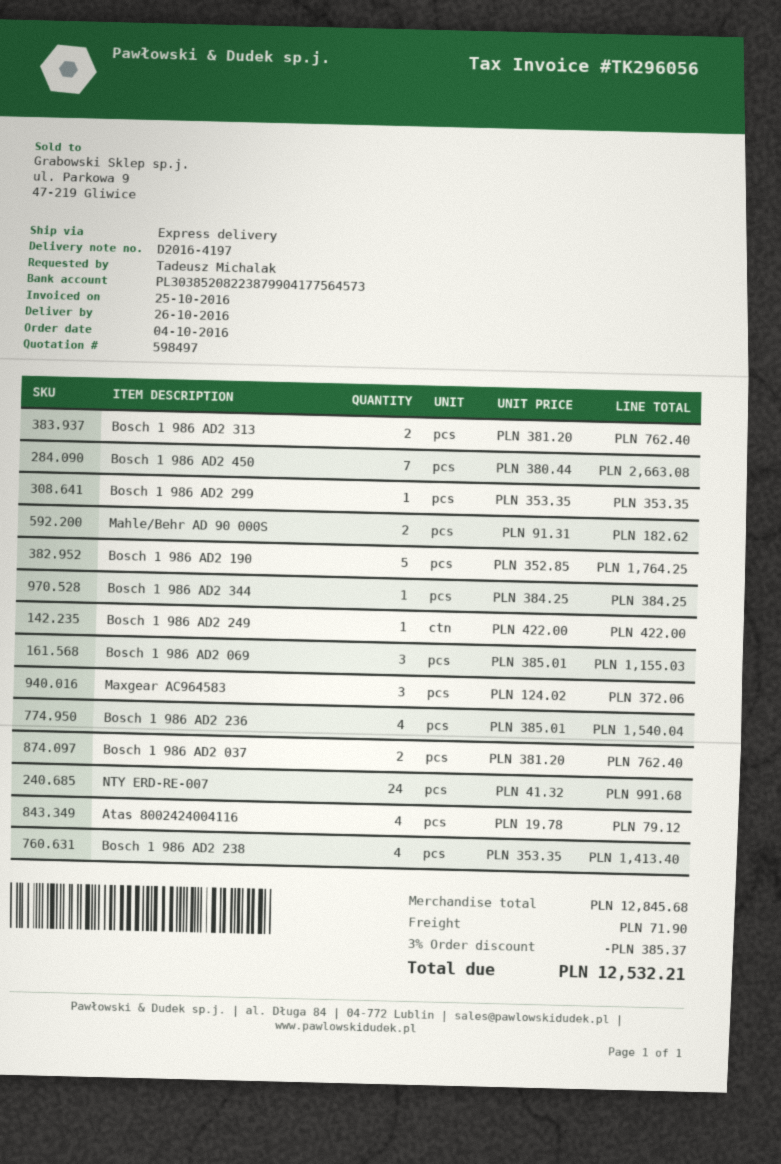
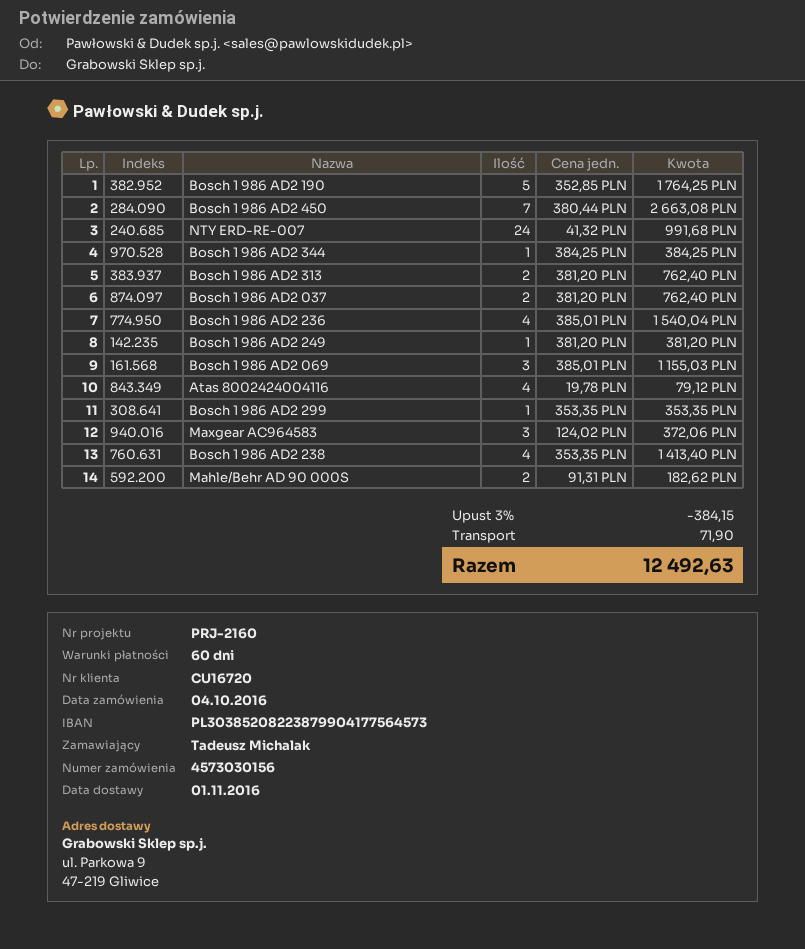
delivery date: 2016-10-26 -> 2016-11-01
Bosch 1 986 AD2 249: 1 x 422.00 = 422.00 -> 1 x 381.20 = 381.20
discount: 3% = 385.37 -> 3% = 384.15
total: 12532.21 -> 12492.63

